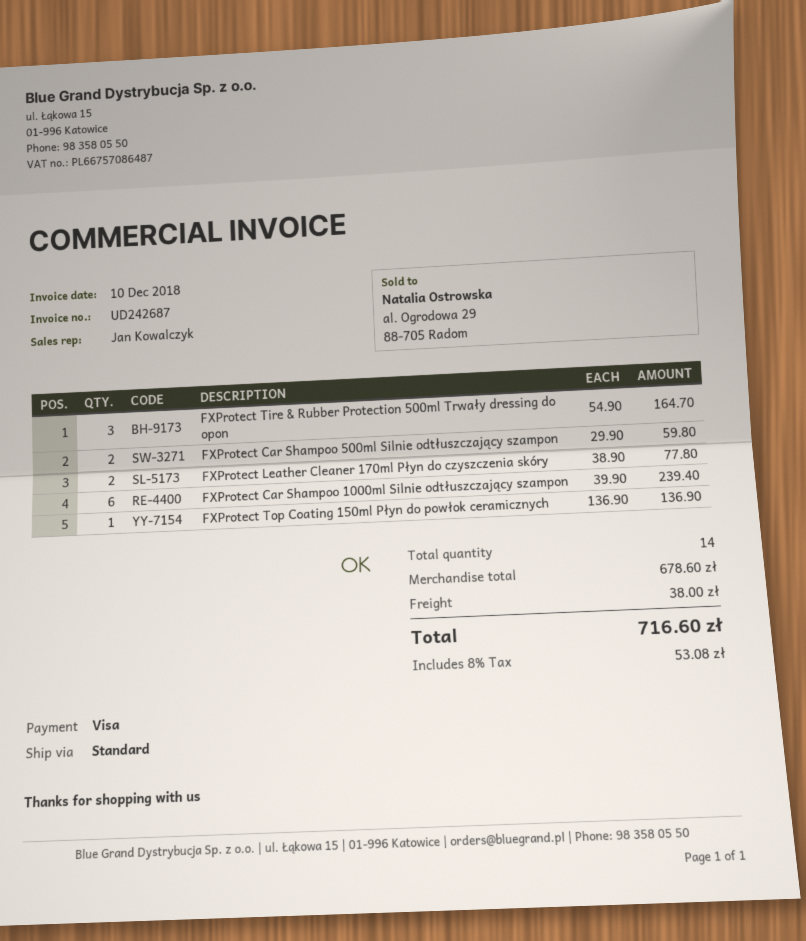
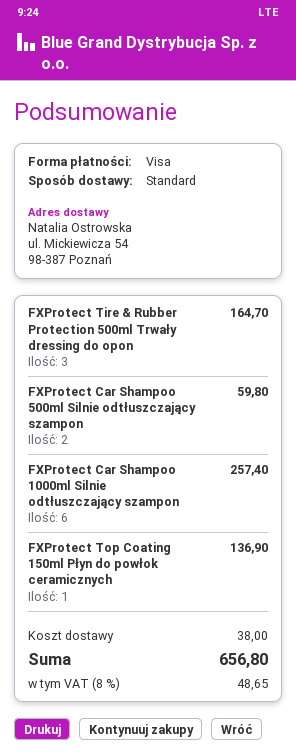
FXProtect Leather Cleaner 170ml Płyn do czyszczenia skóry: 2 for 77.80 -> none
FXProtect Car Shampoo 1000ml Silnie odtłuszczający szampon: 6 for 239.40 -> 6 for 257.40
tax: 8% = 53.08 -> 8% = 48.65
total: 716.60 -> 656.80

